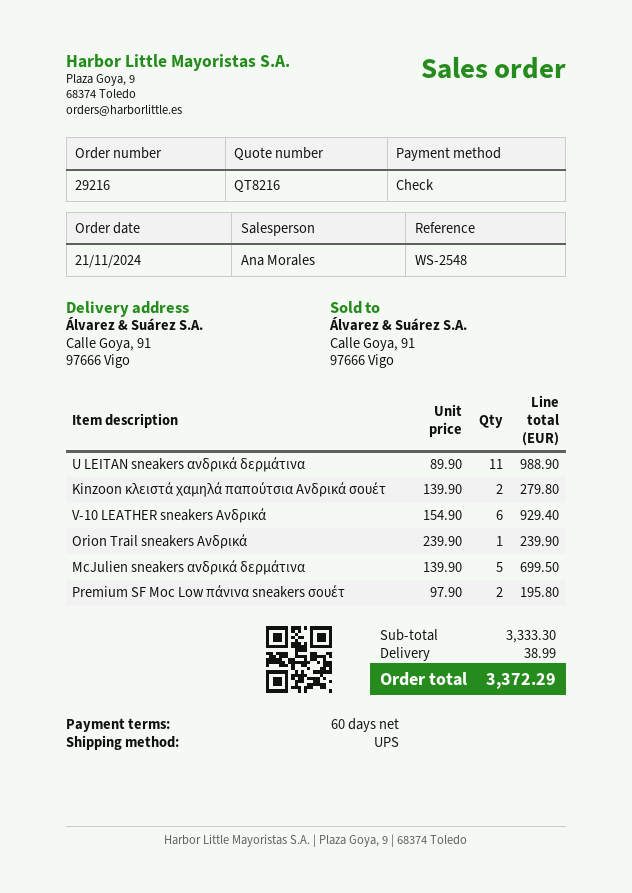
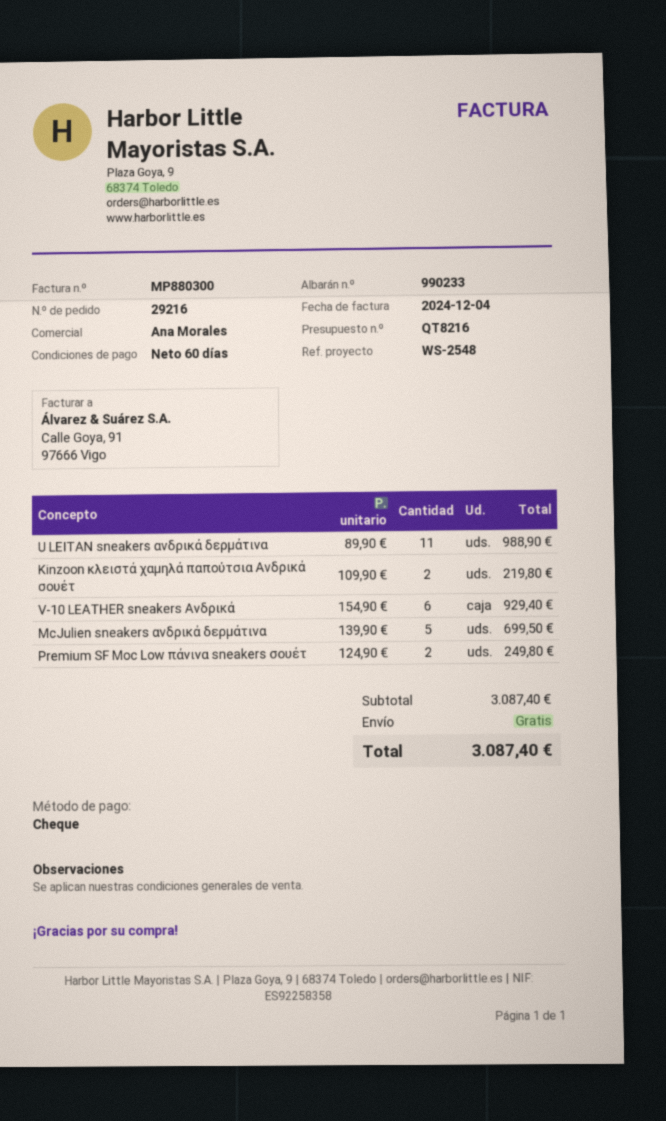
Kinzoon κλειστά χαμηλά παπούτσια Ανδρικά σουέτ: 2 x 139.90 = 279.80 -> 2 x 109.90 = 219.80
Orion Trail sneakers Ανδρικά: 1 x 239.90 = 239.90 -> none
Premium SF Moc Low πάνινα sneakers σουέτ: 2 x 97.90 = 195.80 -> 2 x 124.90 = 249.80
subtotal: 3333.30 -> 3087.40
shipping: 38.99 -> 0.00
total: 3372.29 -> 3087.40

